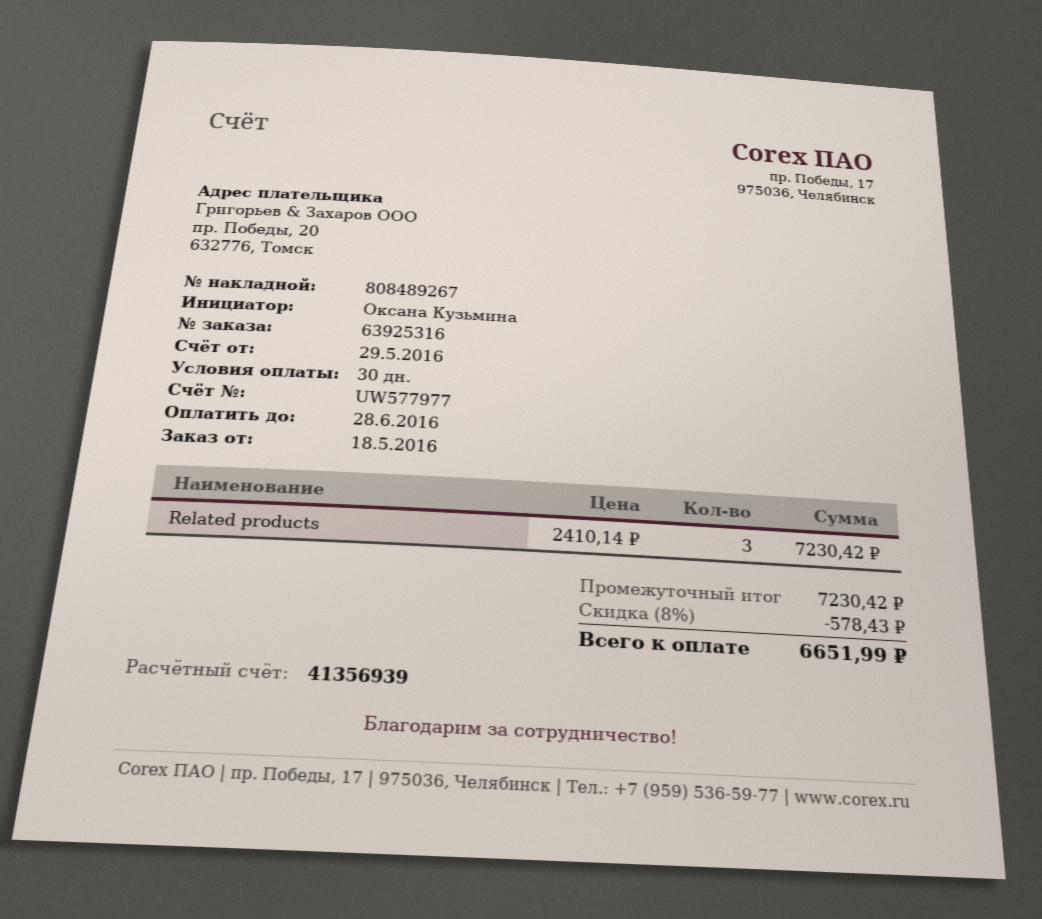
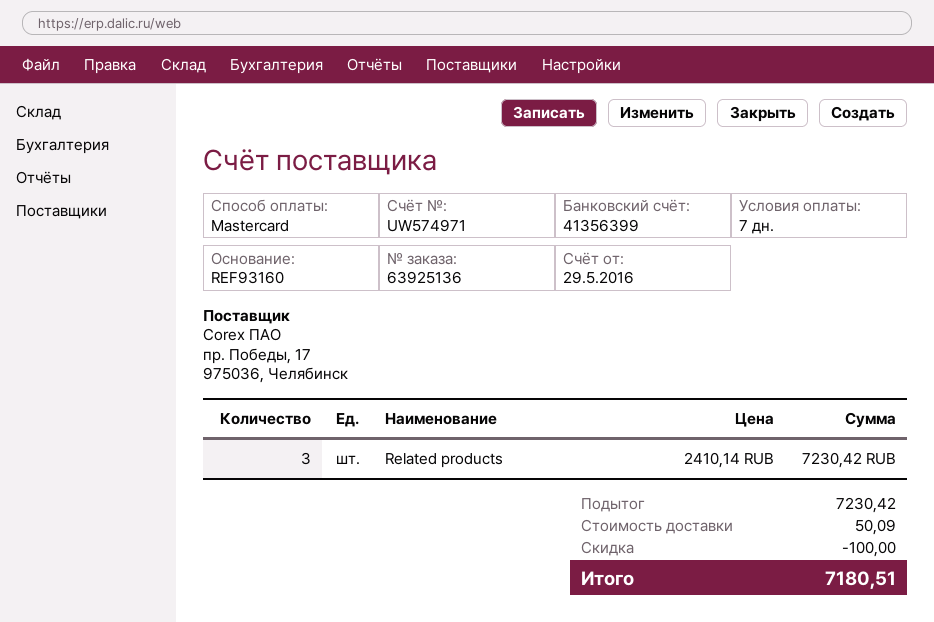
order number: 63925316 -> 63925136
invoice number: UW577977 -> UW574971
payment terms: 30 days -> 7 days
bank account: 41356939 -> 41356399
discount: 578.43 -> 100.00
shipping: none -> 50.09
total: 6651.99 -> 7180.51

